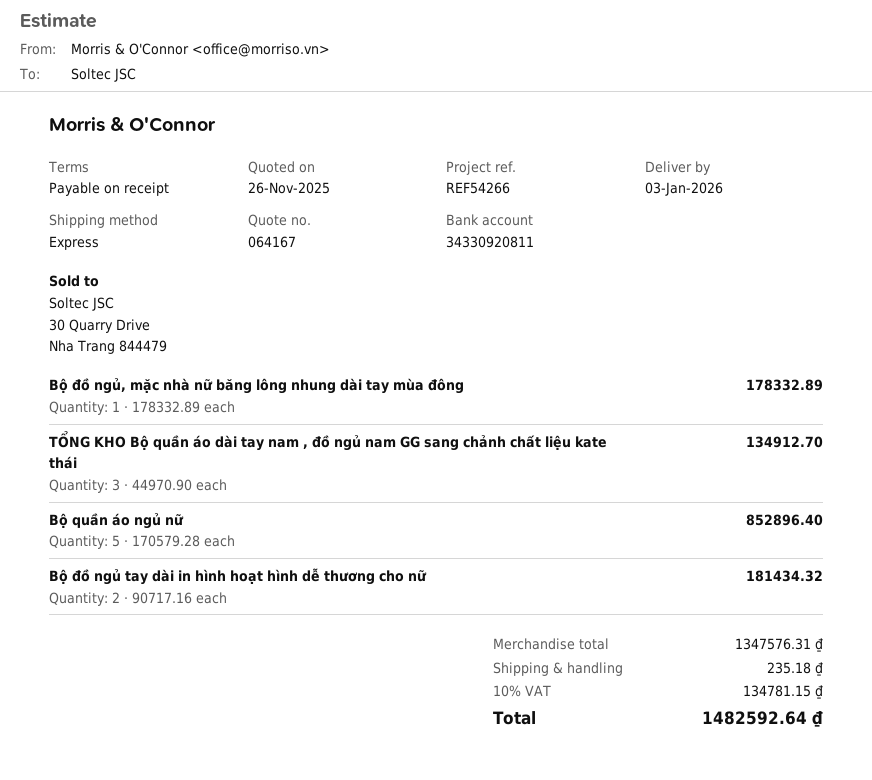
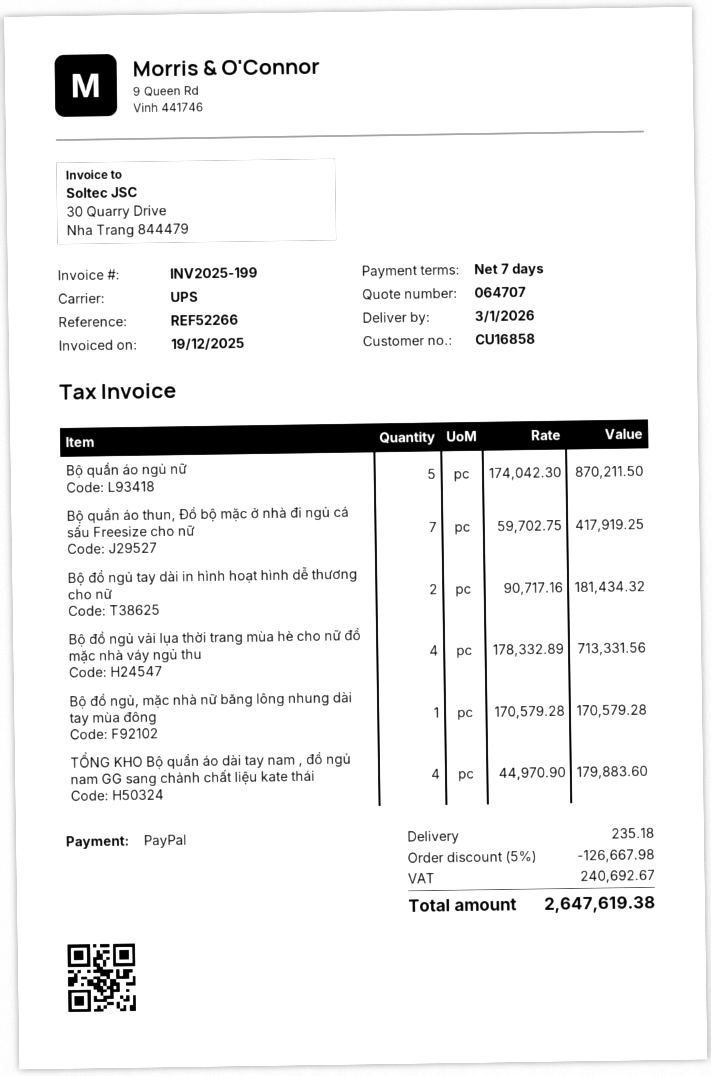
quote number: 064167 -> 064707
payment terms: on receipt -> 7 days
reference: REF54266 -> REF52266
shipping method: express -> UPS
Bộ đồ ngủ, mặc nhà nữ băng lông nhung dài tay mùa đông: 1 x 178332.89 = 178332.89 -> 1 x 170579.28 = 170579.28
TỔNG KHO Bộ quần áo dài tay nam , đồ ngủ nam GG sang chảnh chất liệu kate thái: 3 x 44970.90 = 134912.70 -> 4 x 44970.90 = 179883.60
Bộ quần áo ngủ nữ: 5 x 170579.28 = 852896.40 -> 5 x 174042.30 = 870211.50
Bộ quần áo thun, Đồ bộ mặc ở nhà đi ngủ cá sấu Freesize cho nữ: none -> 7 x 59702.75 = 417919.25
Bộ đồ ngủ vải lụa thời trang mùa hè cho nữ đồ mặc nhà váy ngủ thu: none -> 4 x 178332.89 = 713331.56
discount: none -> 5% = 126667.98
tax: 134781.15 -> 240692.67
total: 1482592.64 -> 2647619.38

